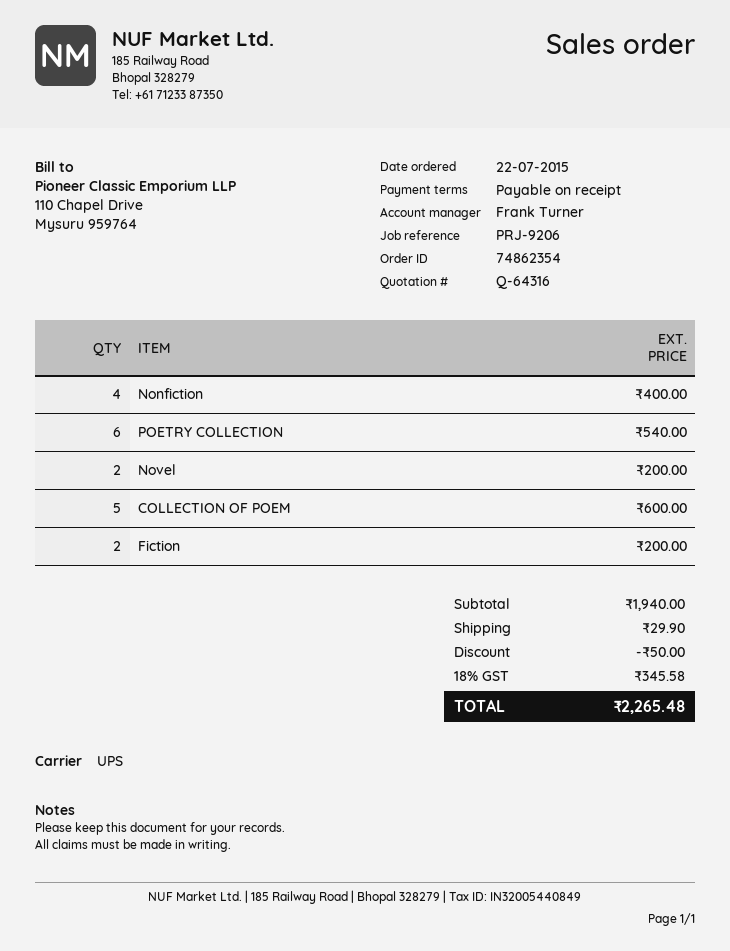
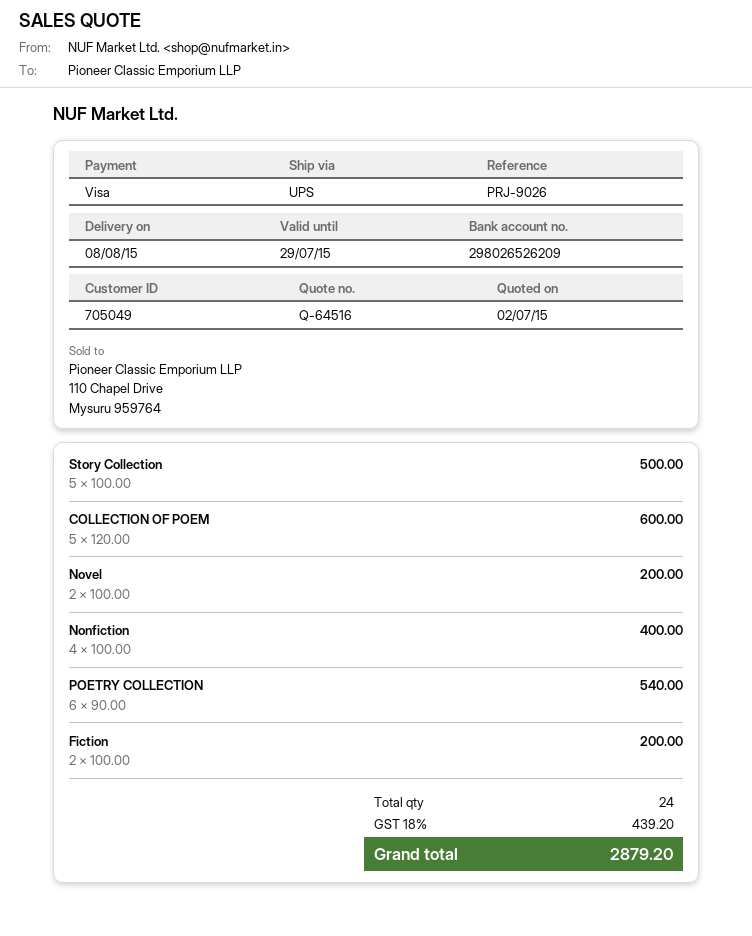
quote number: Q-64316 -> Q-64516
reference: PRJ-9206 -> PRJ-9026
Story Collection: none -> 5 for 500.00
discount: 50.00 -> none
shipping: 29.90 -> none
tax: 18% = 345.58 -> 18% = 439.20
total: 2265.48 -> 2879.20

